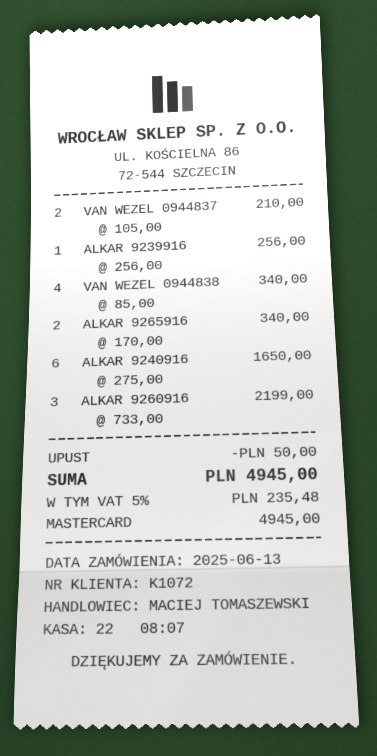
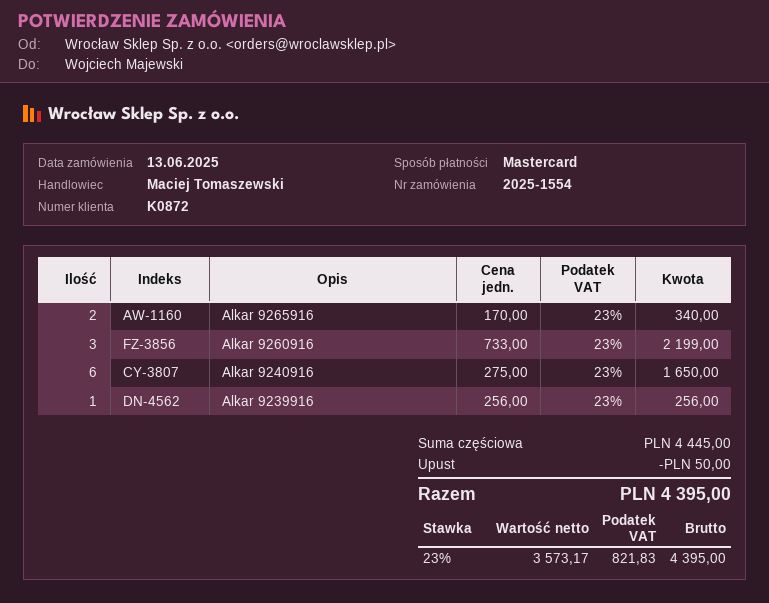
customer number: K1072 -> K0872
VAN WEZEL 0944837: 2 x 105.00 = 210.00 -> none
VAN WEZEL 0944838: 4 x 85.00 = 340.00 -> none
tax: 5% = 235.48 -> 23% = 821.83
total: 4945.00 -> 4395.00

